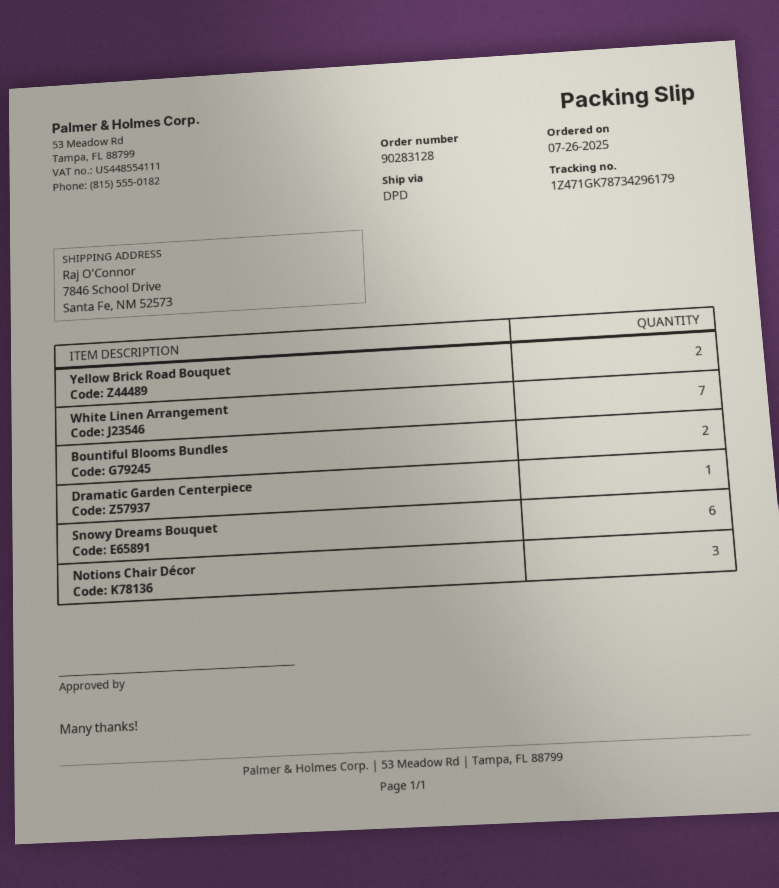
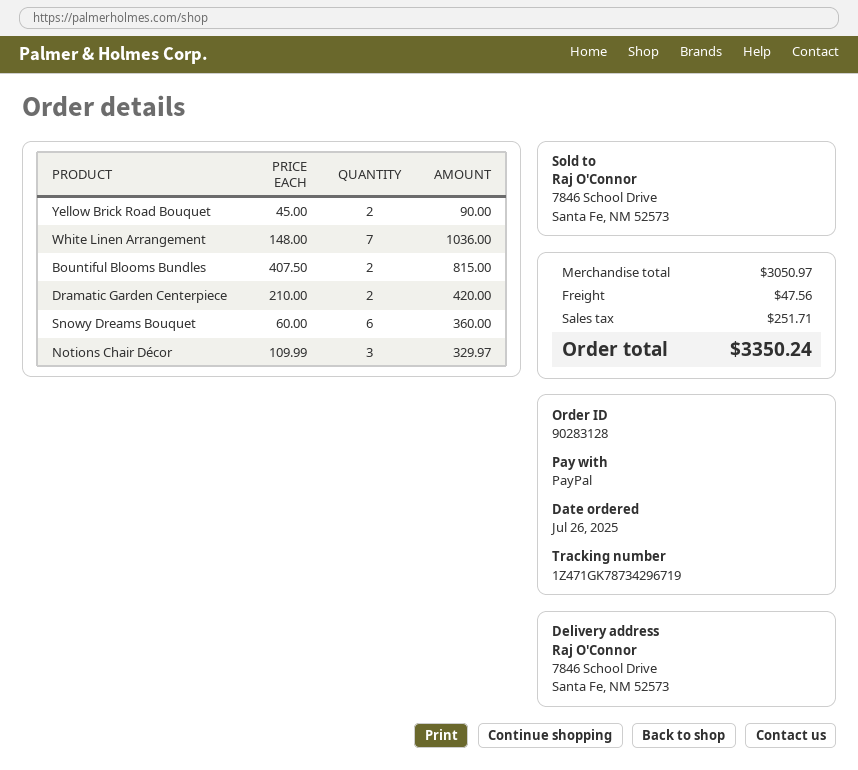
tracking number: 1Z471GK78734296179 -> 1Z471GK78734296719
Dramatic Garden Centerpiece: 1 -> 2

